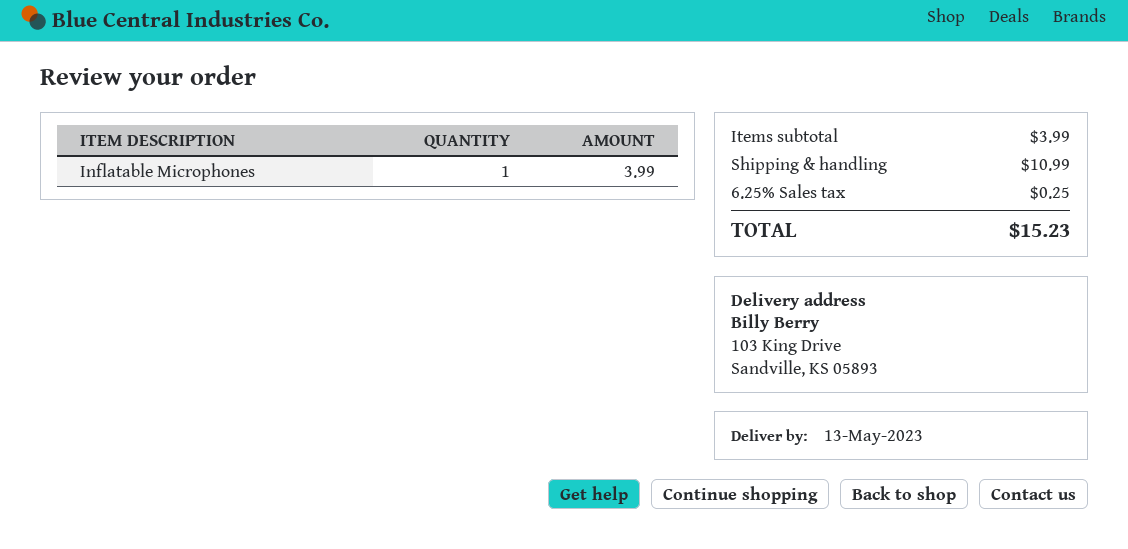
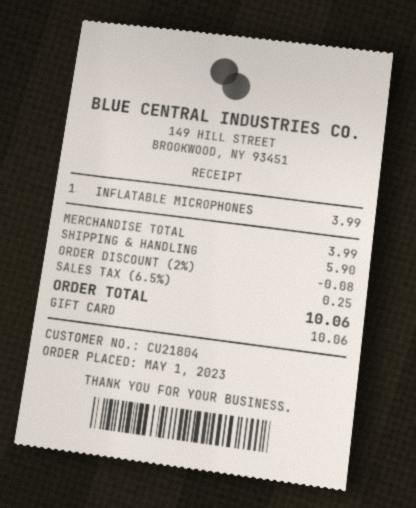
discount: none -> 2% = 0.08
shipping: 10.99 -> 5.90
tax: 6.25% = 0.25 -> 6.5% = 0.25
total: 15.23 -> 10.06

